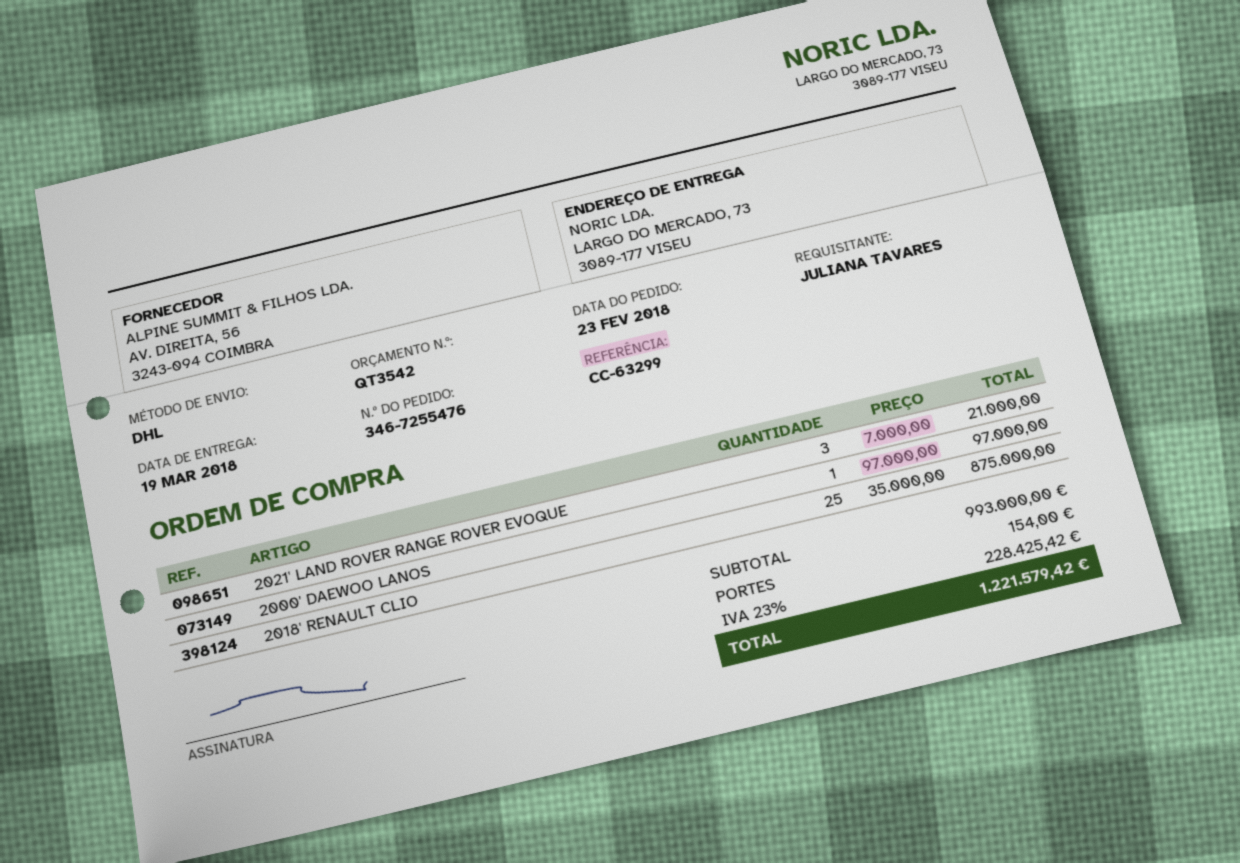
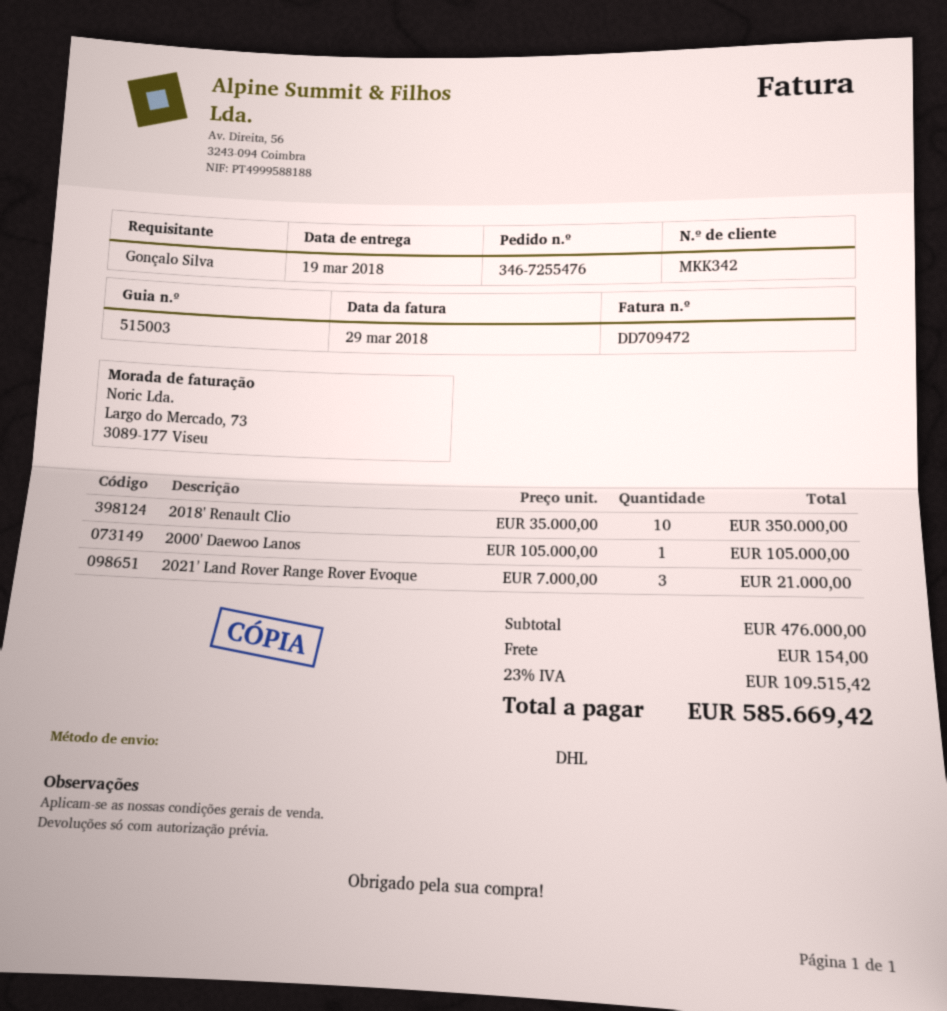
ordered by: JULIANA TAVARES -> Gonçalo Silva
2000' DAEWOO LANOS: 1 x 97000.00 = 97000.00 -> 1 x 105000.00 = 105000.00
2018' RENAULT CLIO: 25 x 35000.00 = 875000.00 -> 10 x 35000.00 = 350000.00
subtotal: 993000.00 -> 476000.00
tax: 23% = 228425.42 -> 23% = 109515.42
total: 1221579.42 -> 585669.42

